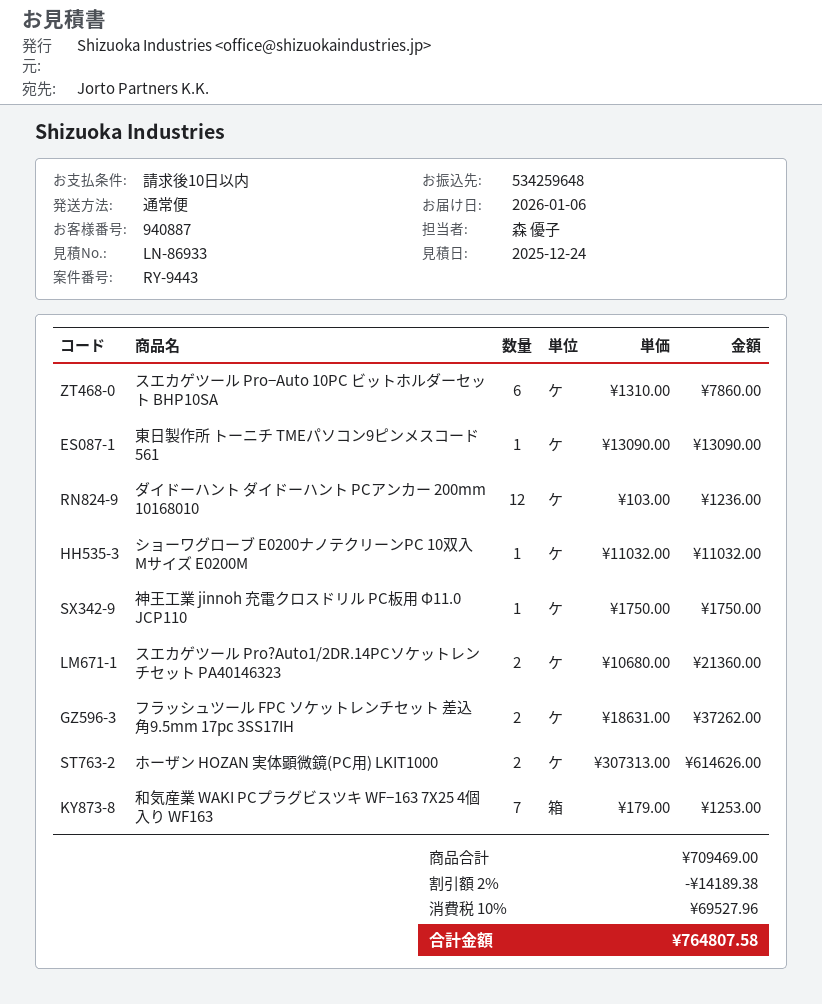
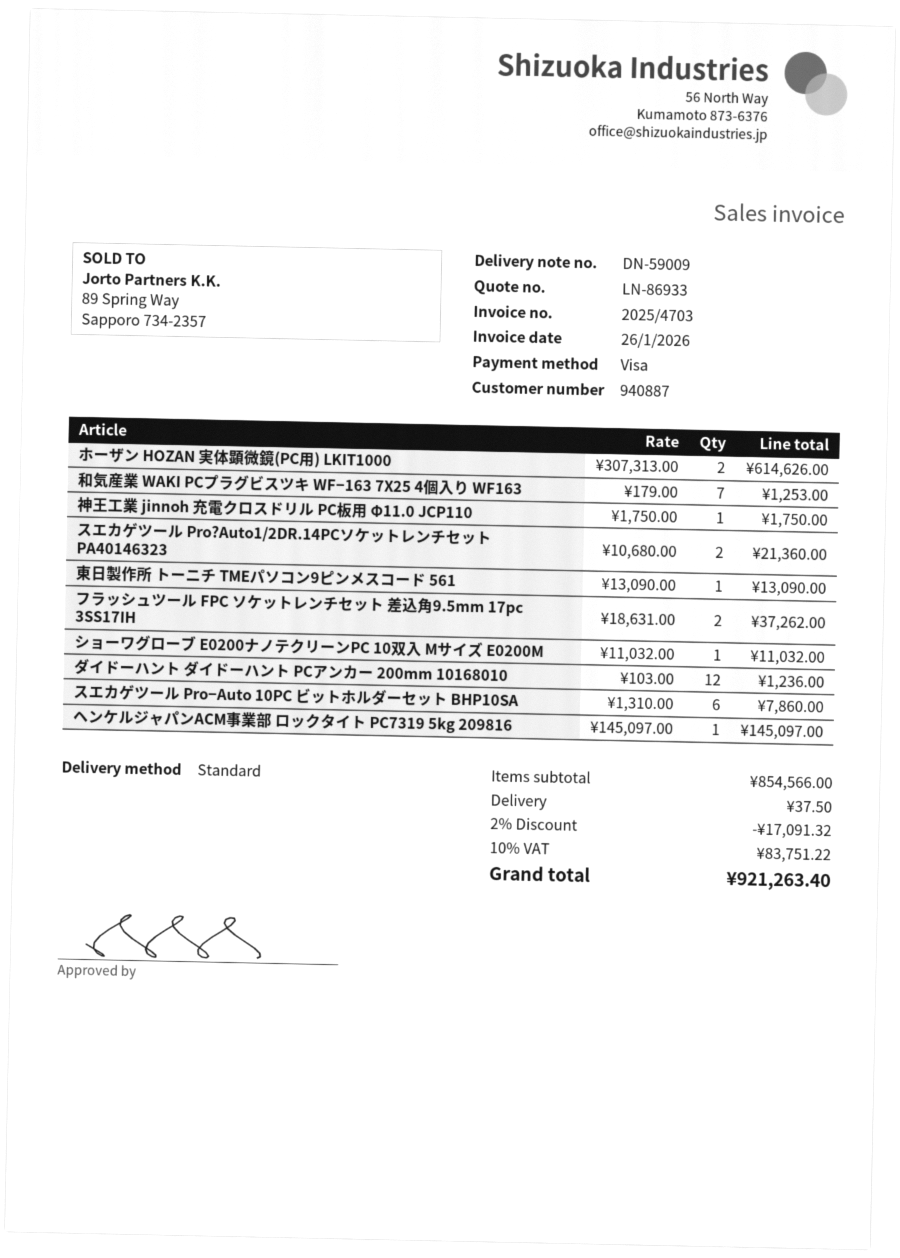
ヘンケルジャパンACM事業部 ロックタイト PC7319 5kg 209816: none -> 1 x 145097.00 = 145097.00
subtotal: 709469.00 -> 854566.00
discount: 2% = 14189.38 -> 2% = 17091.32
shipping: none -> 37.50
tax: 10% = 69527.96 -> 10% = 83751.22
total: 764807.58 -> 921263.40

